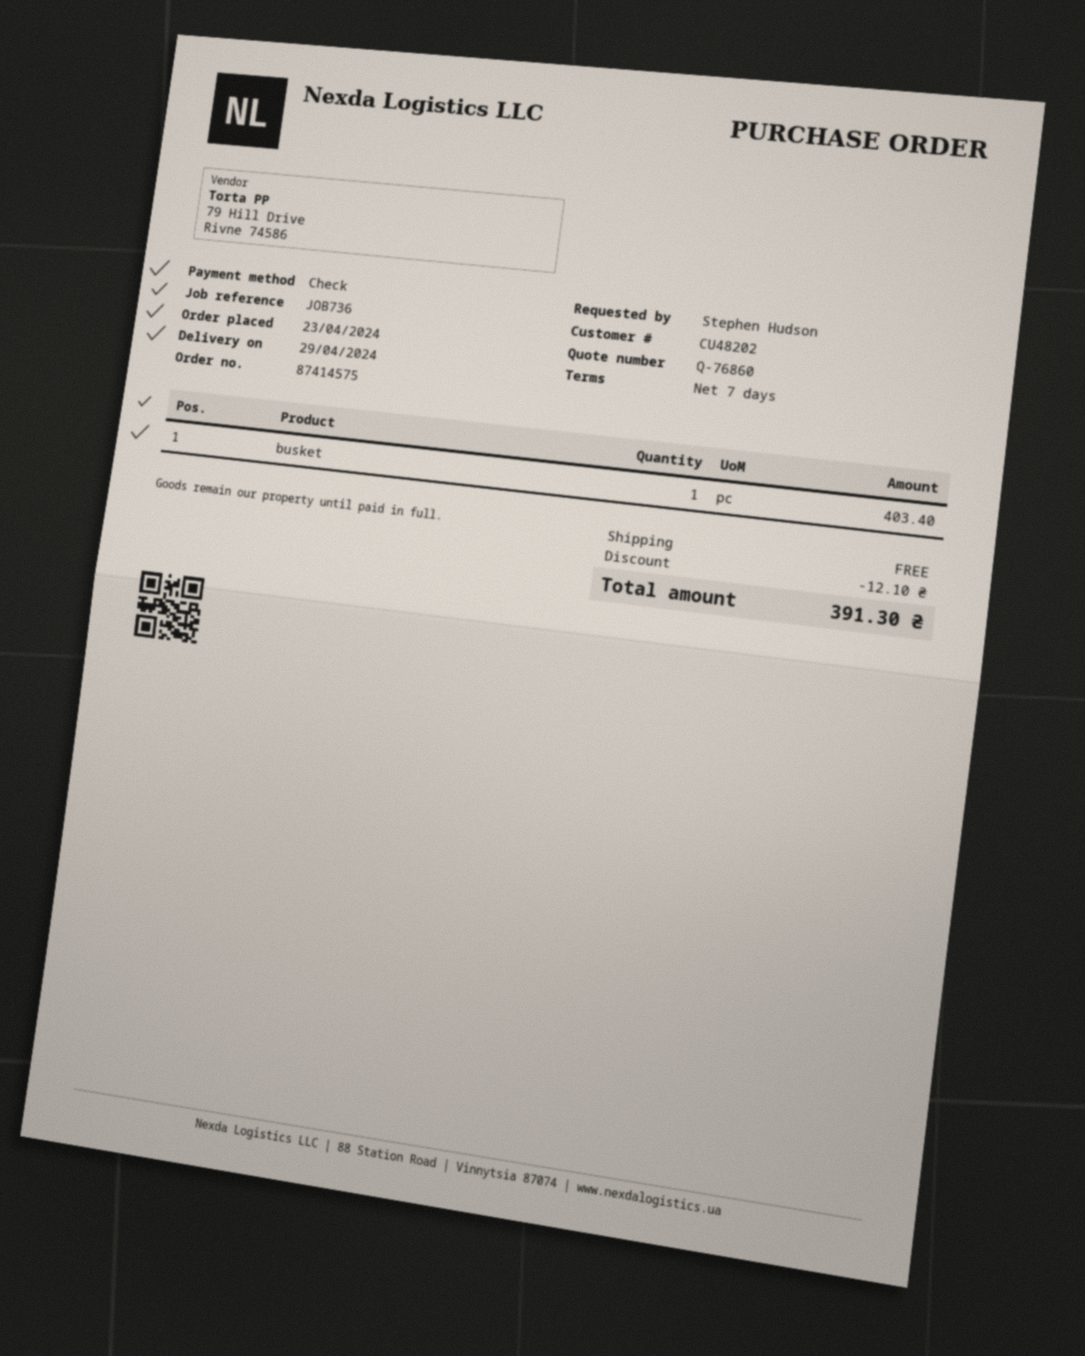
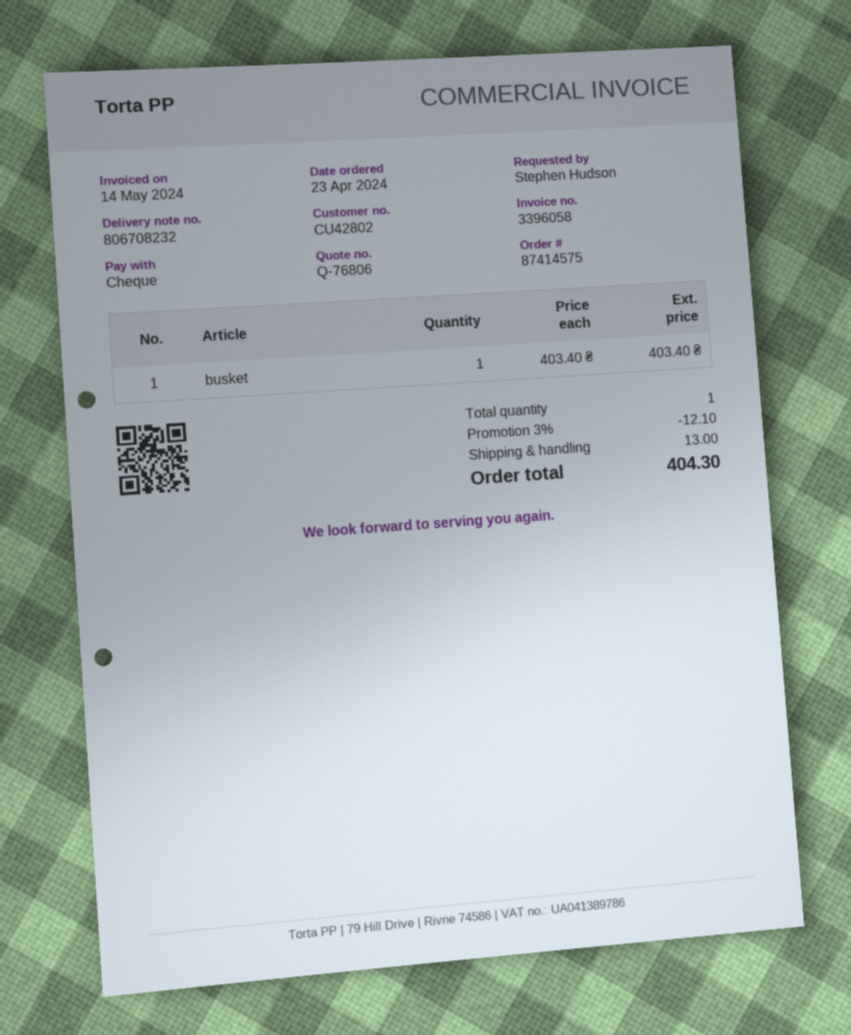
quote number: Q-76860 -> Q-76806
customer number: CU48202 -> CU42802
shipping: 0.00 -> 13.00
total: 391.30 -> 404.30

